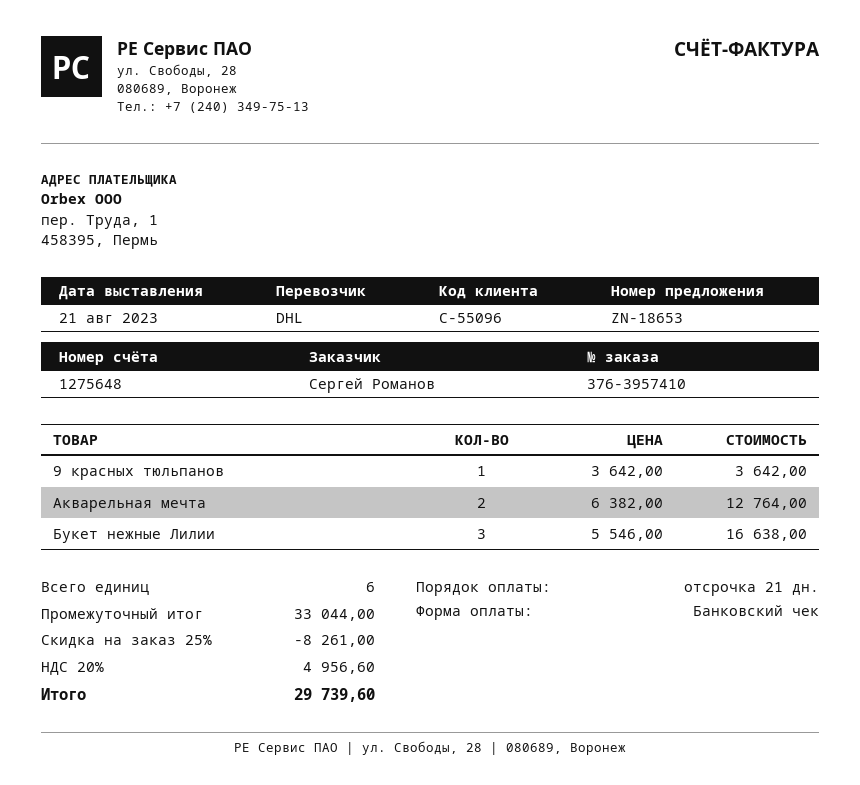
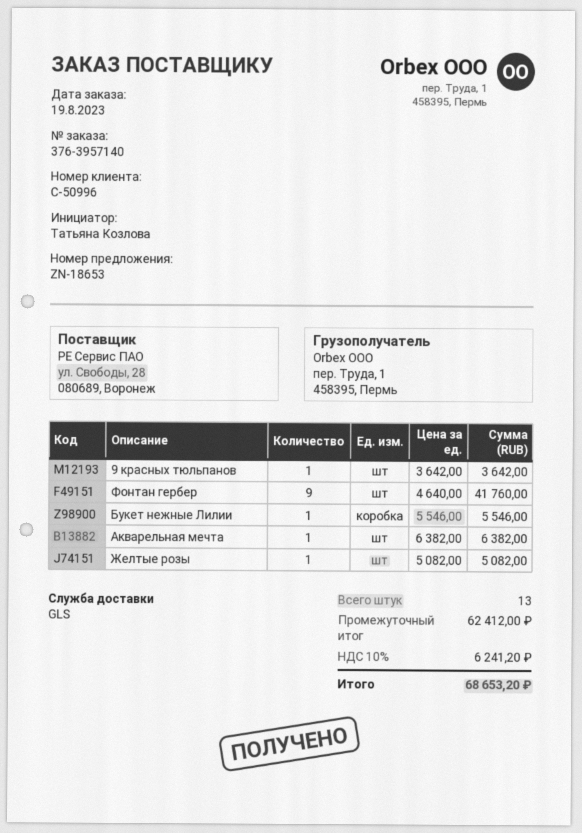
order number: 376-3957410 -> 376-3957140
customer number: C-55096 -> C-50996
ordered by: Сергей Романов -> Татьяна Козлова
shipping method: DHL -> GLS
Акварельная мечта: 2 x 6382.00 = 12764.00 -> 1 x 6382.00 = 6382.00
Букет нежные Лилии: 3 x 5546.00 = 16638.00 -> 1 x 5546.00 = 5546.00
Фонтан гербер: none -> 9 x 4640.00 = 41760.00
Желтые розы: none -> 1 x 5082.00 = 5082.00
total quantity: 6 -> 13
subtotal: 33044.00 -> 62412.00
discount: 25% = 8261.00 -> none
tax: 20% = 4956.60 -> 10% = 6241.20
total: 29739.60 -> 68653.20

